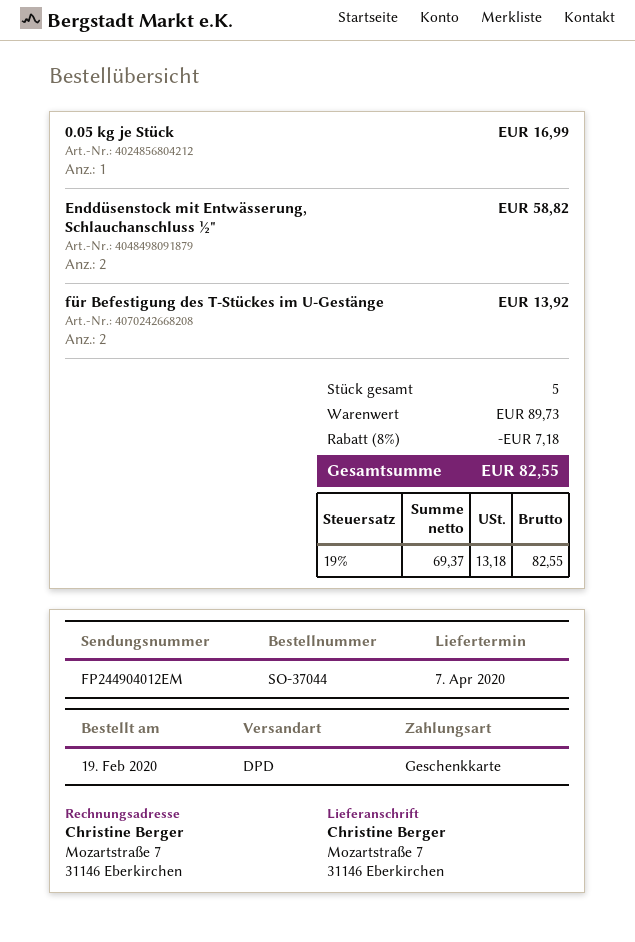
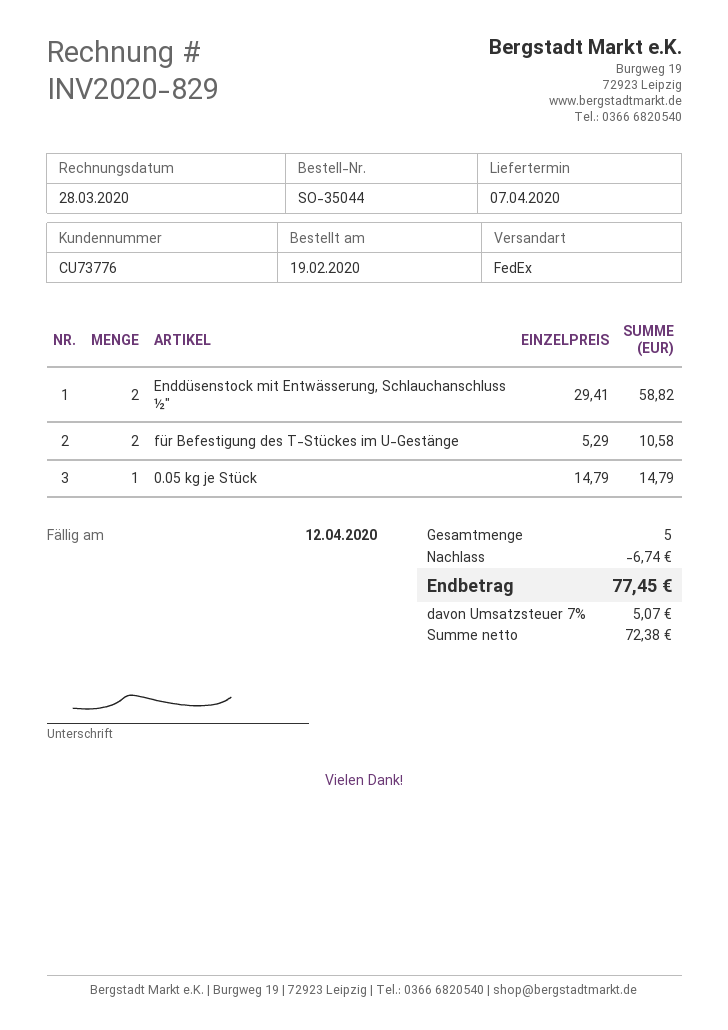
order number: SO-37044 -> SO-35044
shipping method: DPD -> FedEx
0.05 kg je Stück: 1 for 16.99 -> 1 for 14.79
für Befestigung des T-Stückes im U-Gestänge: 2 for 13.92 -> 2 for 10.58
discount: 7.18 -> 6.74
net: 69.37 -> 72.38
tax: 19% = 13.18 -> 7% = 5.07
total: 82.55 -> 77.45

